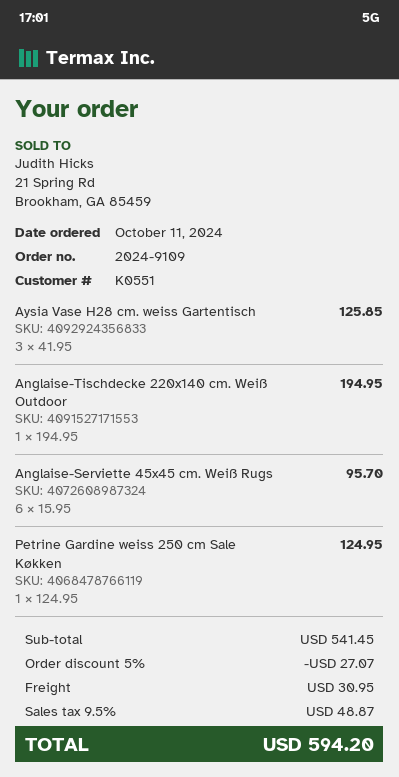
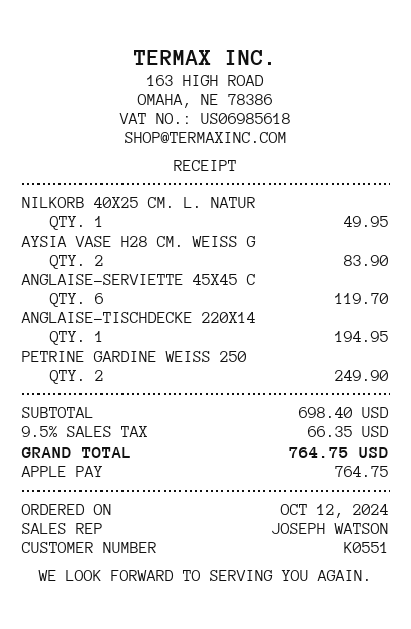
order date: 2024-10-11 -> 2024-10-12
Aysia Vase H28 cm. weiss Gartentisch: 3 for 125.85 -> 2 for 83.90
Anglaise-Serviette 45x45 cm. Weiß Rugs: 6 for 95.70 -> 6 for 119.70
Petrine Gardine weiss 250 cm Sale Køkken: 1 for 124.95 -> 2 for 249.90
NILKORB 40X25 CM. L. NATUR: none -> 1 for 49.95
subtotal: 541.45 -> 698.40
discount: 5% = 27.07 -> none
shipping: 30.95 -> none
tax: 9.5% = 48.87 -> 9.5% = 66.35
total: 594.20 -> 764.75

